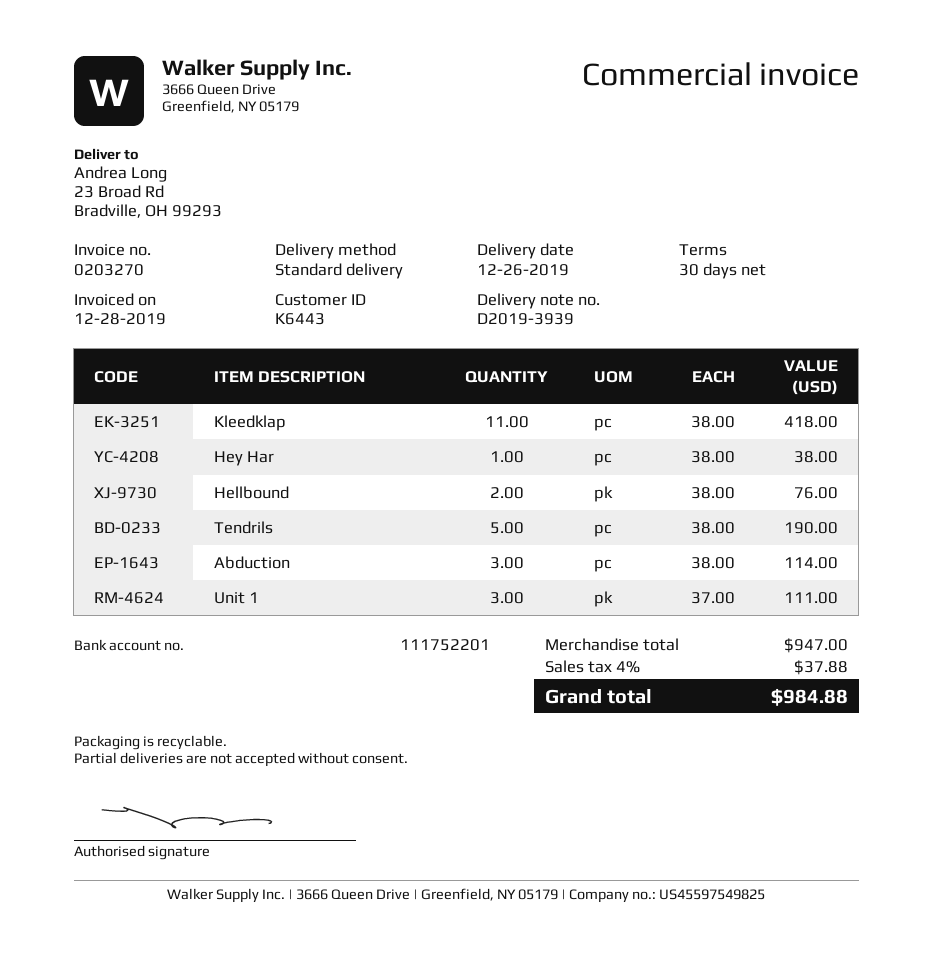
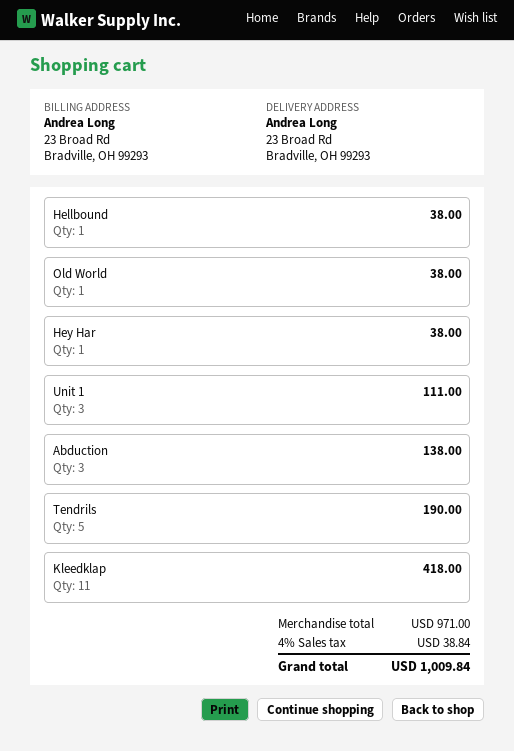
Hellbound: 2 for 76.00 -> 1 for 38.00
Abduction: 3 for 114.00 -> 3 for 138.00
Old World: none -> 1 for 38.00
subtotal: 947.00 -> 971.00
tax: 4% = 37.88 -> 4% = 38.84
total: 984.88 -> 1009.84

